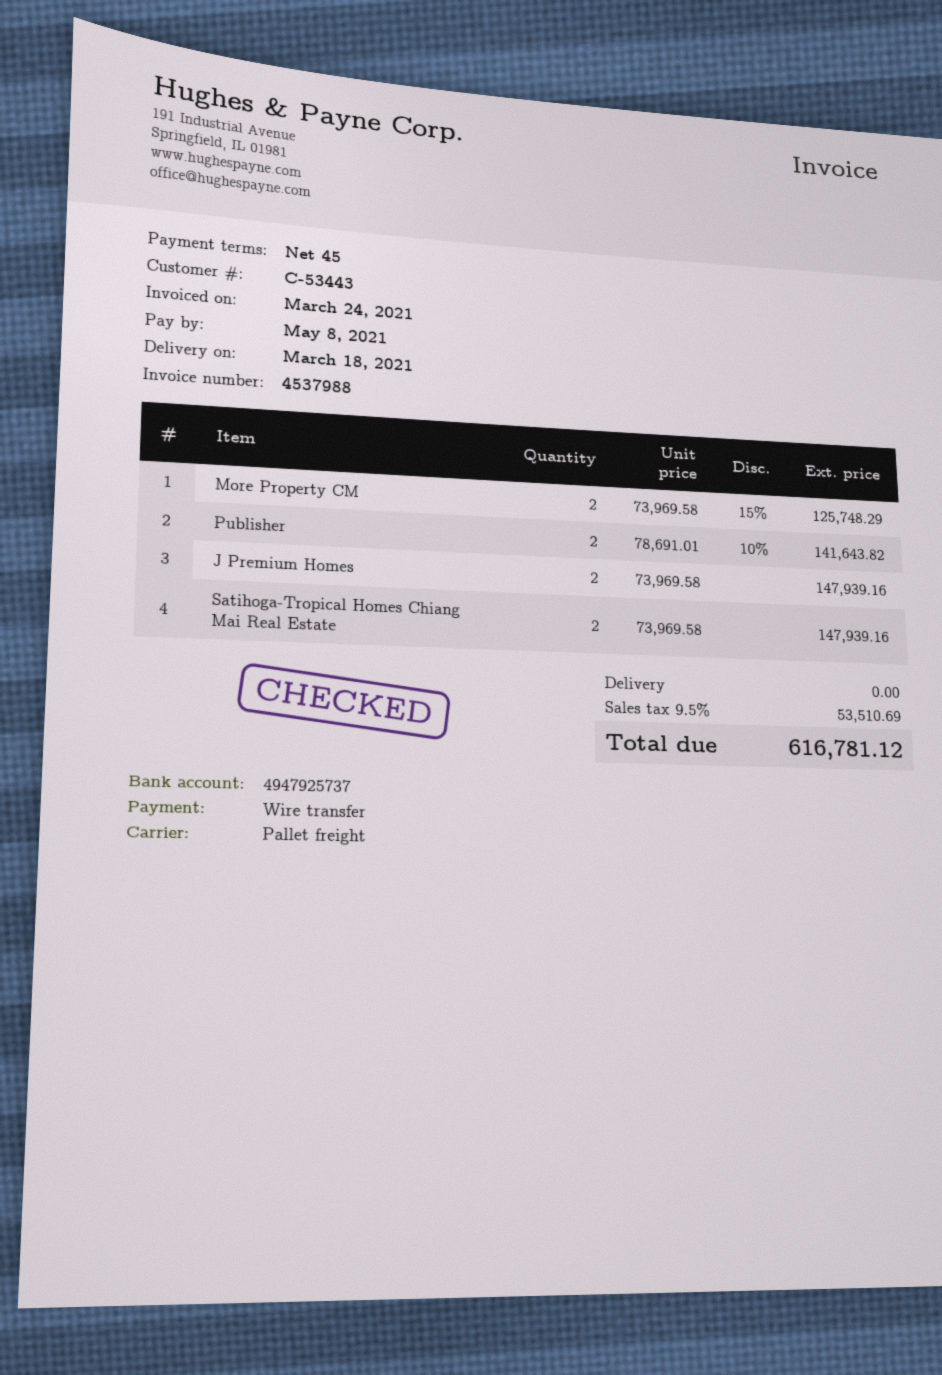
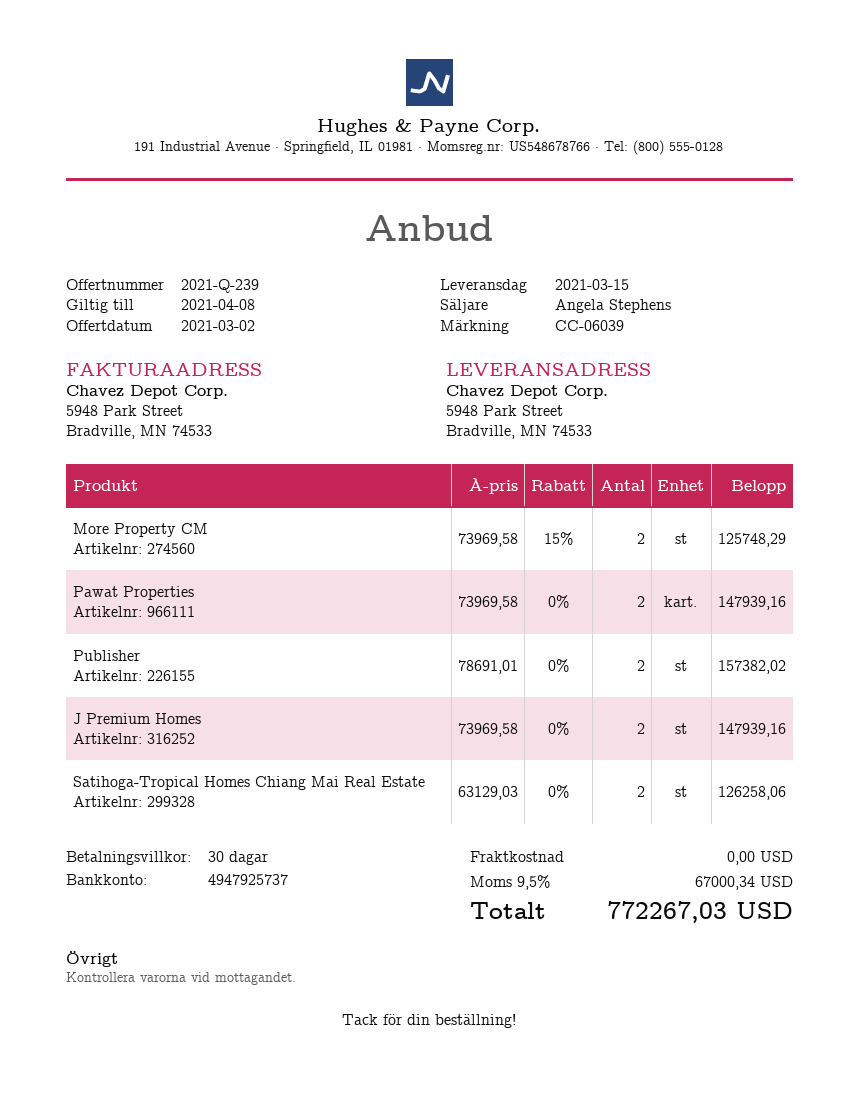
delivery date: 2021-03-18 -> 2021-03-15
payment terms: 45 days -> 30 days
Publisher: 2 x 78691.01 - 10% = 141643.82 -> 2 x 78691.01 = 157382.02
Satihoga-Tropical Homes Chiang Mai Real Estate: 2 x 73969.58 = 147939.16 -> 2 x 63129.03 = 126258.06
Pawat Properties: none -> 2 x 73969.58 = 147939.16
tax: 9.5% = 53510.69 -> 9.5% = 67000.34
total: 616781.12 -> 772267.03

